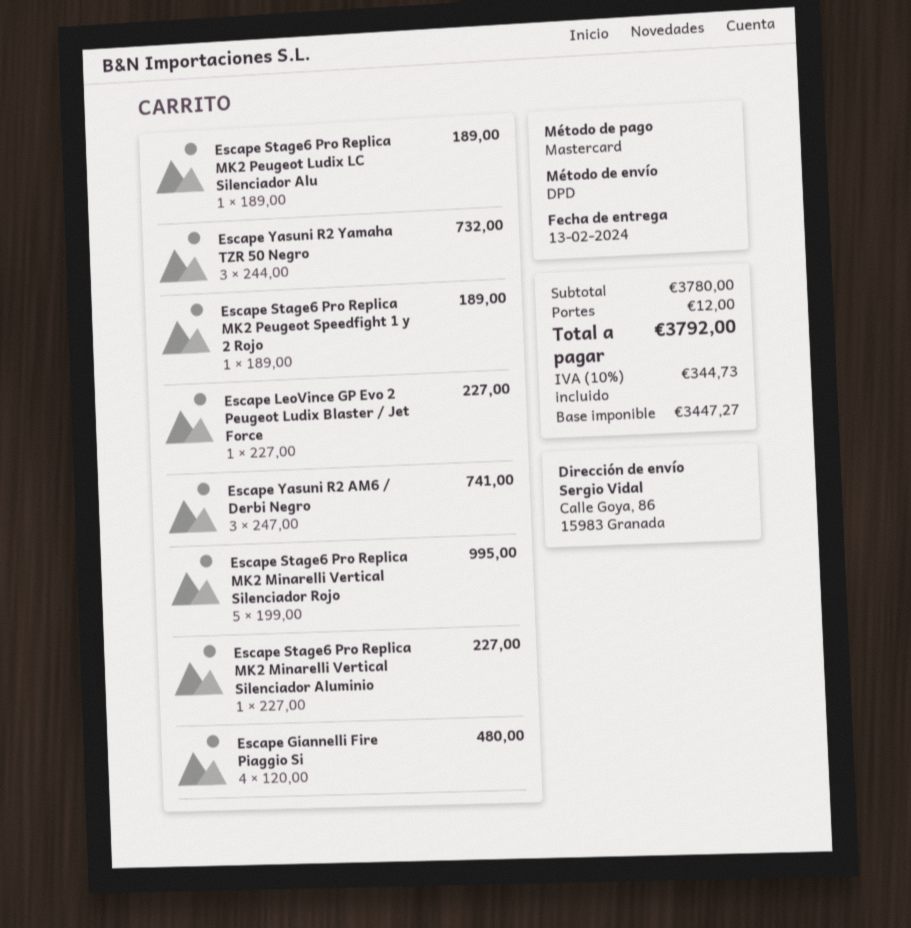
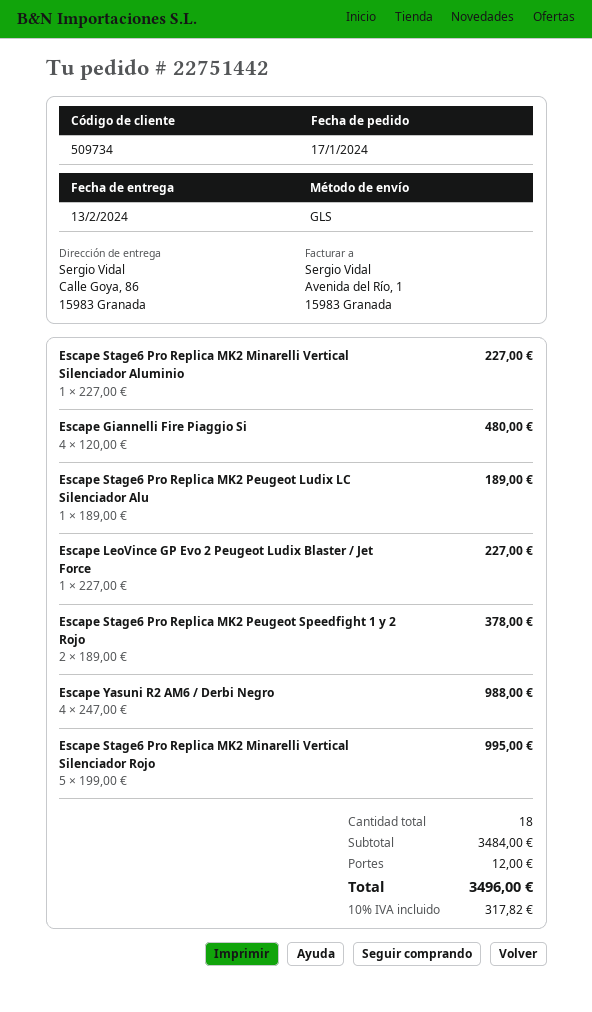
shipping method: DPD -> GLS
Escape Yasuni R2 Yamaha TZR 50 Negro: 3 x 244.00 = 732.00 -> none
Escape Stage6 Pro Replica MK2 Peugeot Speedfight 1 y 2 Rojo: 1 x 189.00 = 189.00 -> 2 x 189.00 = 378.00
Escape Yasuni R2 AM6 / Derbi Negro: 3 x 247.00 = 741.00 -> 4 x 247.00 = 988.00
subtotal: 3780.00 -> 3484.00
tax: 10% = 344.73 -> 10% = 317.82
total: 3792.00 -> 3496.00

